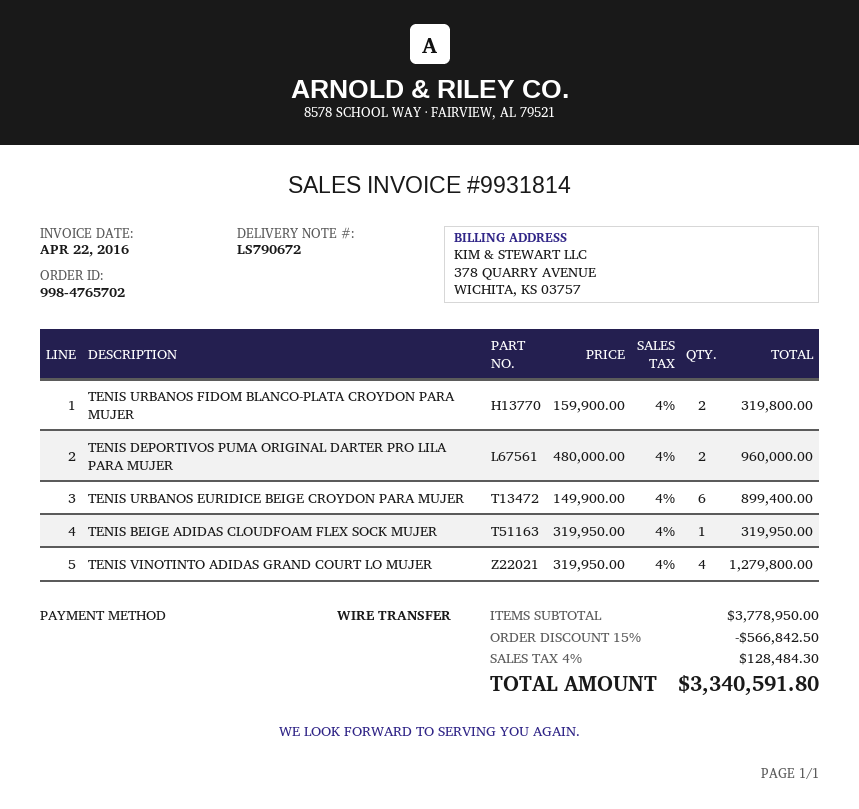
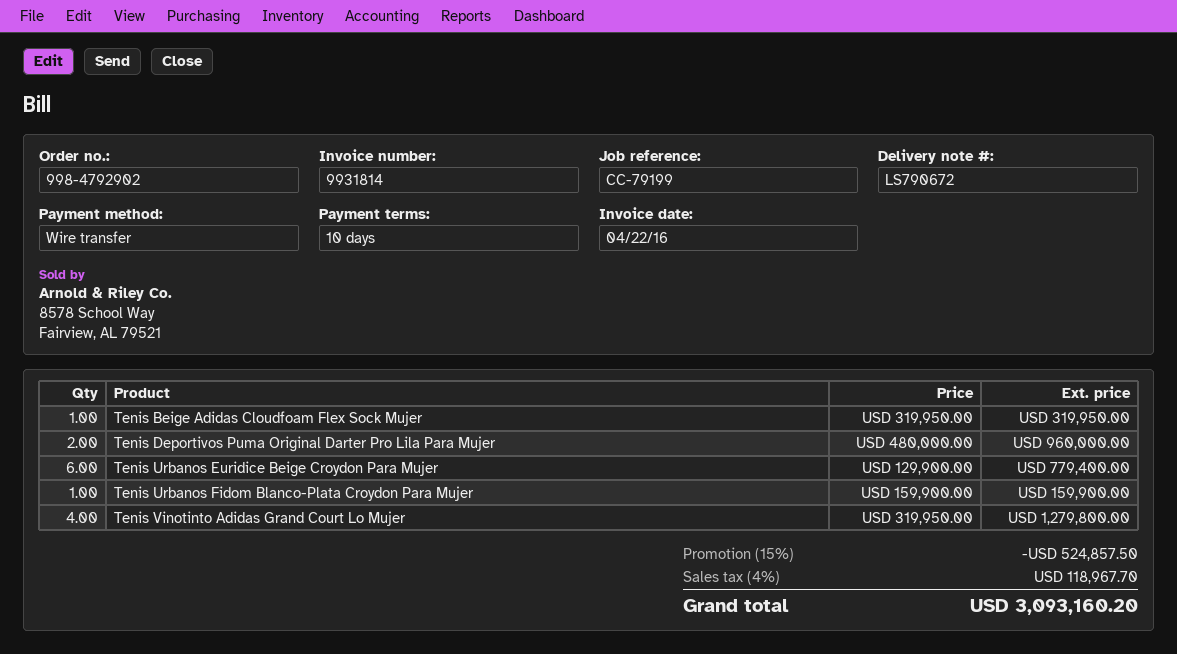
order number: 998-4765702 -> 998-4792902
TENIS URBANOS FIDOM BLANCO-PLATA CROYDON PARA MUJER: 2 x 159900.00 = 319800.00 -> 1 x 159900.00 = 159900.00
TENIS URBANOS EURIDICE BEIGE CROYDON PARA MUJER: 6 x 149900.00 = 899400.00 -> 6 x 129900.00 = 779400.00
discount: 15% = 566842.50 -> 15% = 524857.50
tax: 4% = 128484.30 -> 4% = 118967.70
total: 3340591.80 -> 3093160.20

